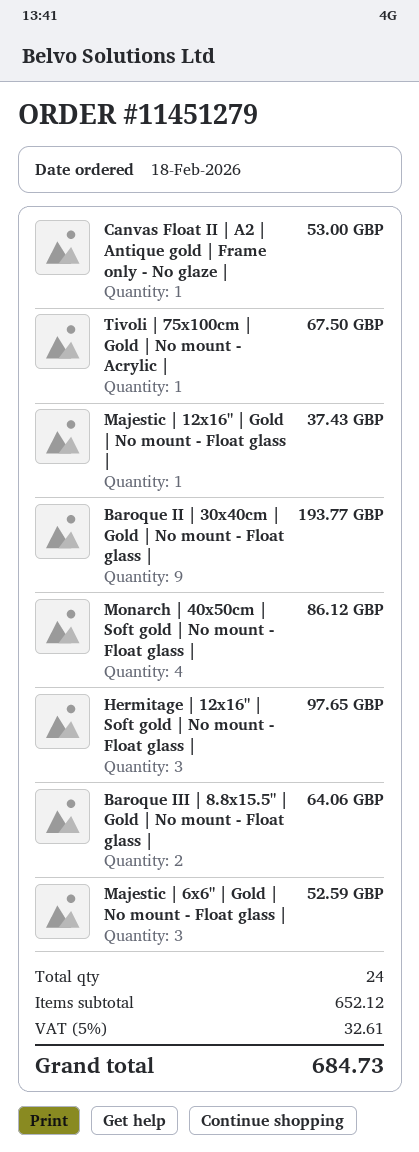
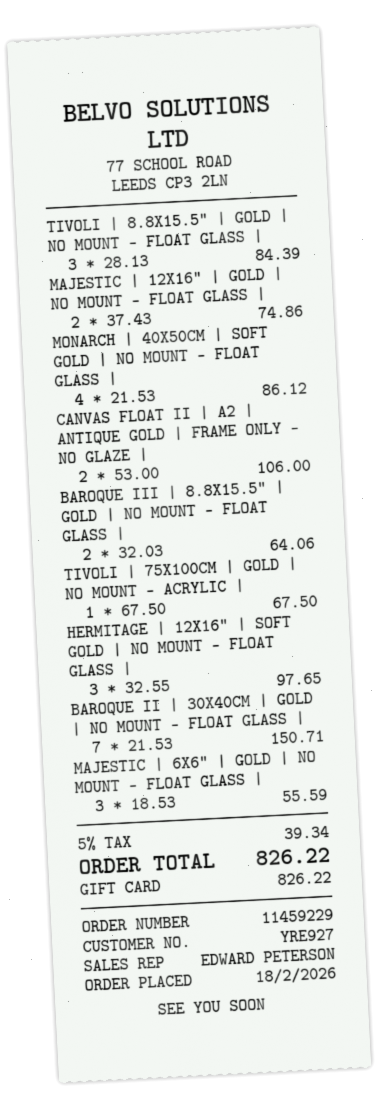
order number: 11451279 -> 11459229
Canvas Float II | A2 | Antique gold | Frame only - No glaze |: 1 for 53.00 -> 2 for 106.00
Majestic | 12x16" | Gold | No mount - Float glass |: 1 for 37.43 -> 2 for 74.86
Baroque II | 30x40cm | Gold | No mount - Float glass |: 9 for 193.77 -> 7 for 150.71
Majestic | 6x6" | Gold | No mount - Float glass |: 3 for 52.59 -> 3 for 55.59
TIVOLI | 8.8X15.5" | GOLD | NO MOUNT - FLOAT GLASS |: none -> 3 for 84.39
tax: 5% = 32.61 -> 5% = 39.34
total: 684.73 -> 826.22

